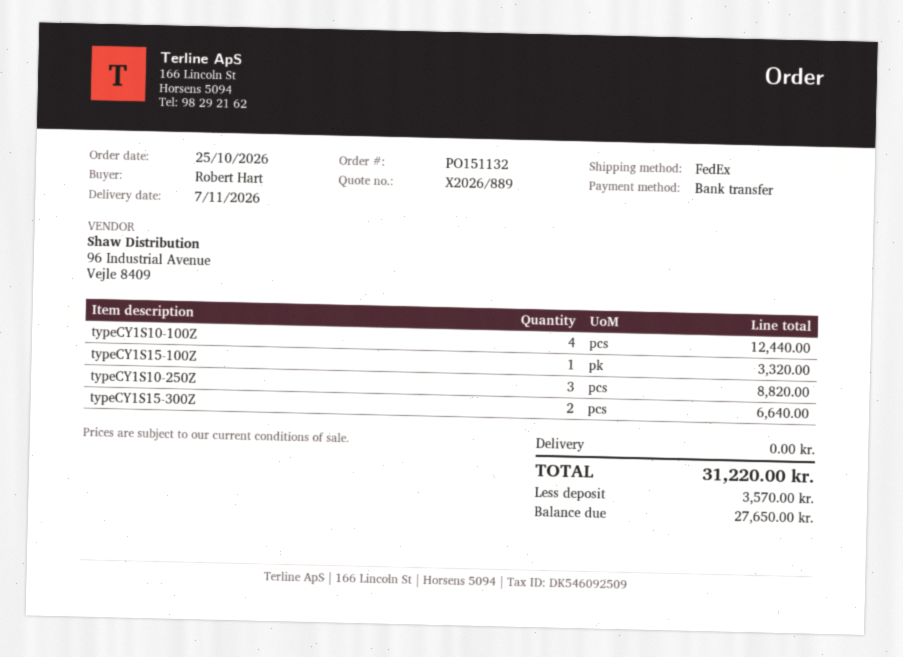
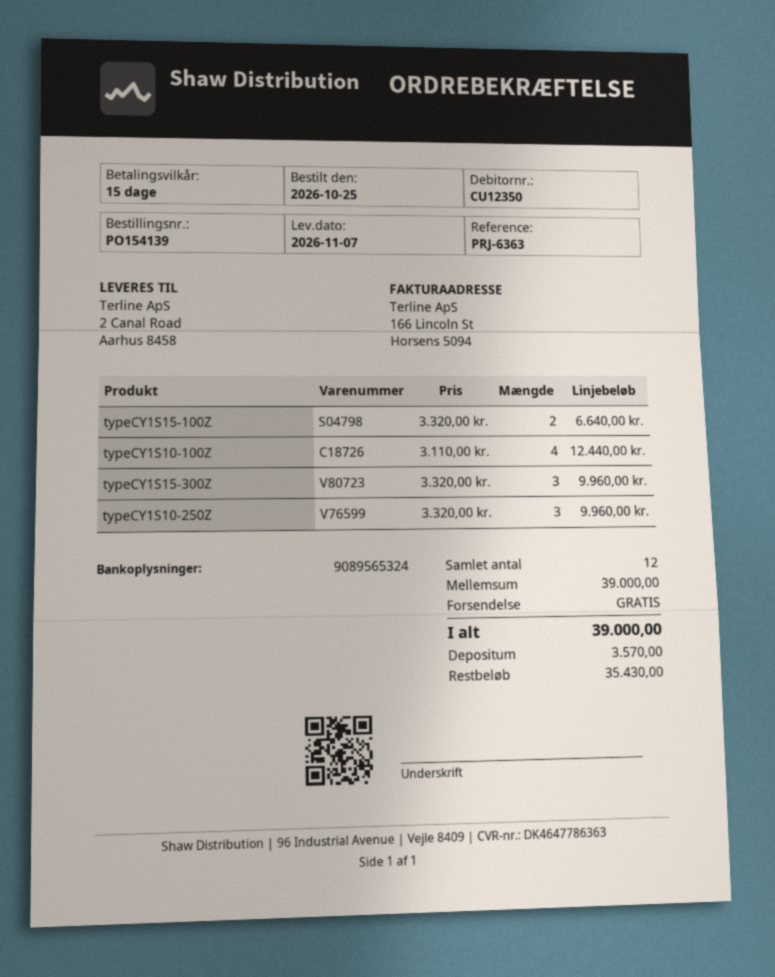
order number: PO151132 -> PO154139
typeCY1S15-100Z: 1 for 3320.00 -> 2 for 6640.00
typeCY1S10-250Z: 3 for 8820.00 -> 3 for 9960.00
typeCY1S15-300Z: 2 for 6640.00 -> 3 for 9960.00
total: 31220.00 -> 39000.00
balance: 27650.00 -> 35430.00

